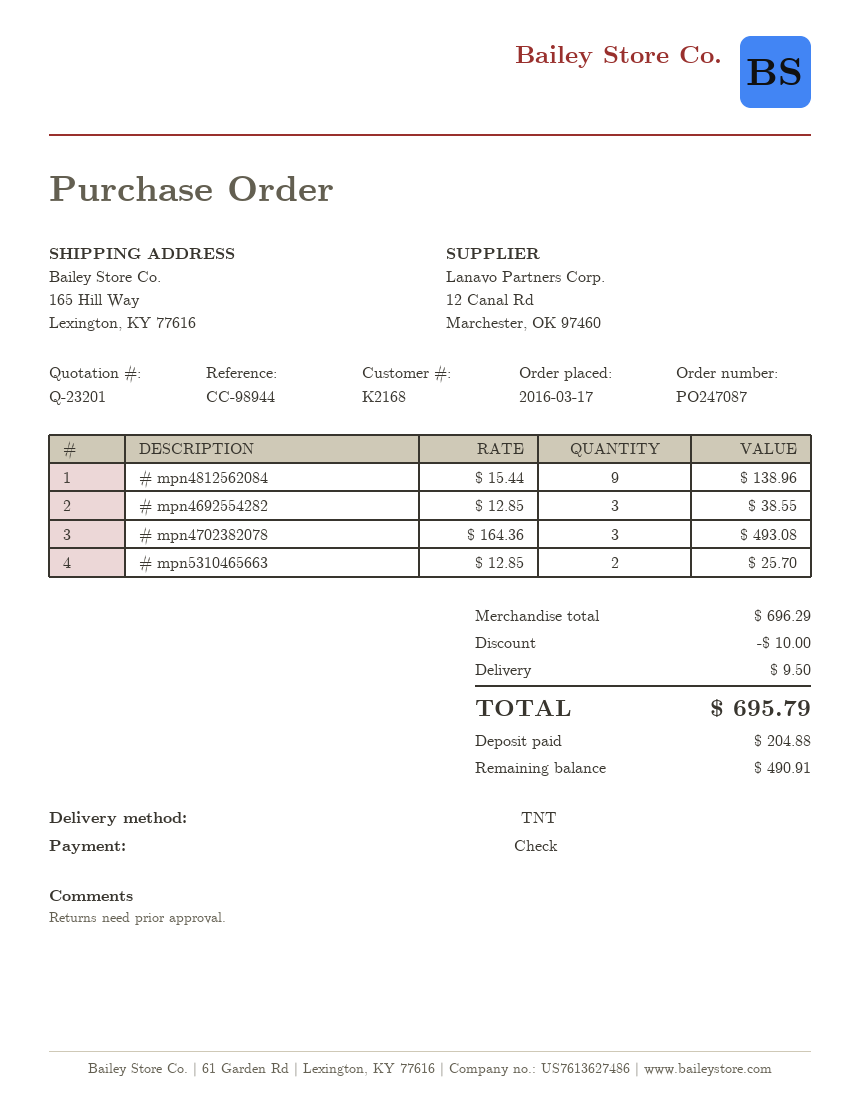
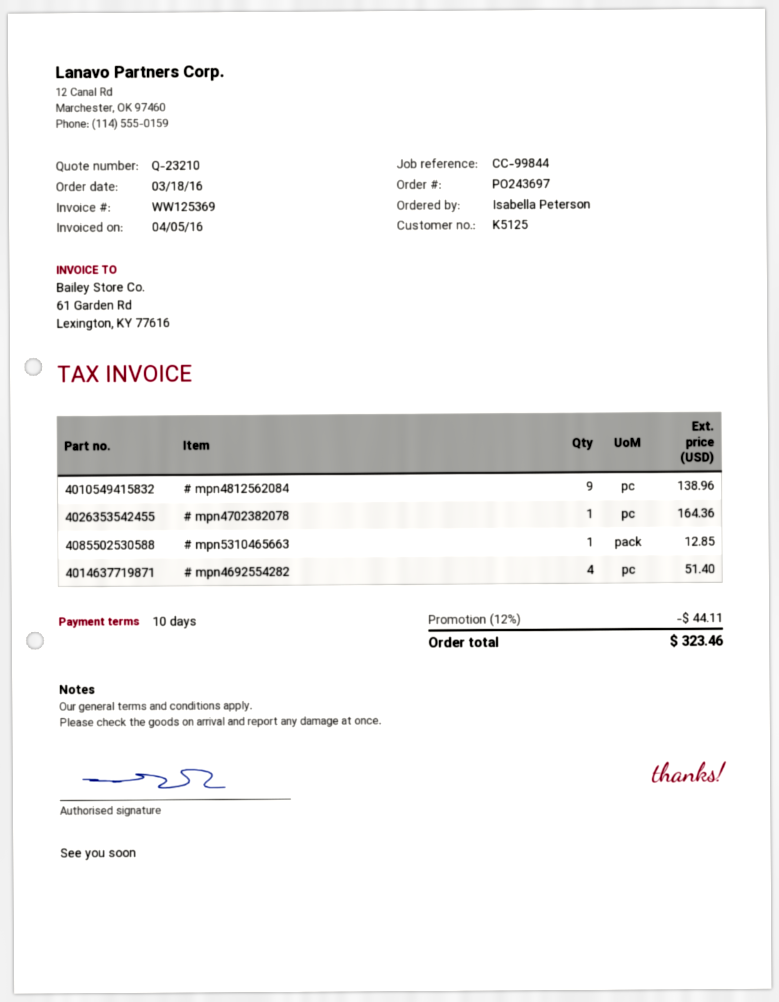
quote number: Q-23201 -> Q-23210
order number: PO247087 -> PO243697
order date: 2016-03-17 -> 2016-03-18
customer number: K2168 -> K5125
reference: CC-98944 -> CC-99844
# mpn4692554282: 3 for 38.55 -> 4 for 51.40
# mpn4702382078: 3 for 493.08 -> 1 for 164.36
# mpn5310465663: 2 for 25.70 -> 1 for 12.85
discount: 10.00 -> 44.11
shipping: 9.50 -> none
total: 695.79 -> 323.46

